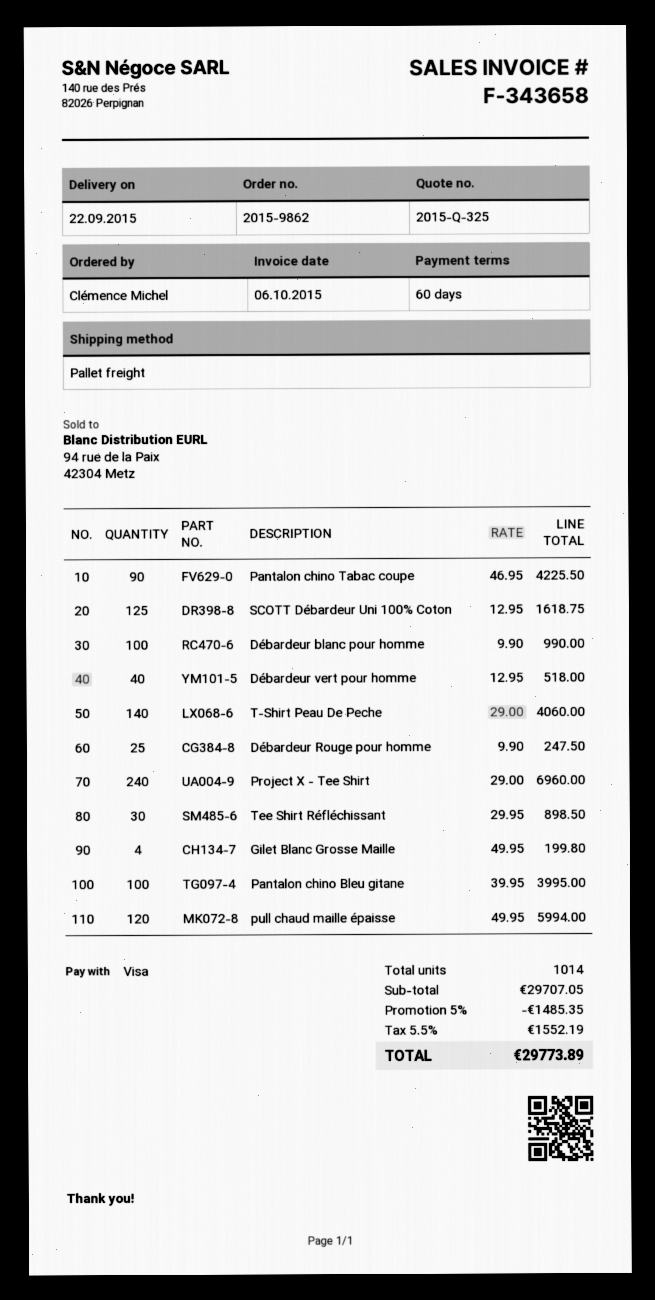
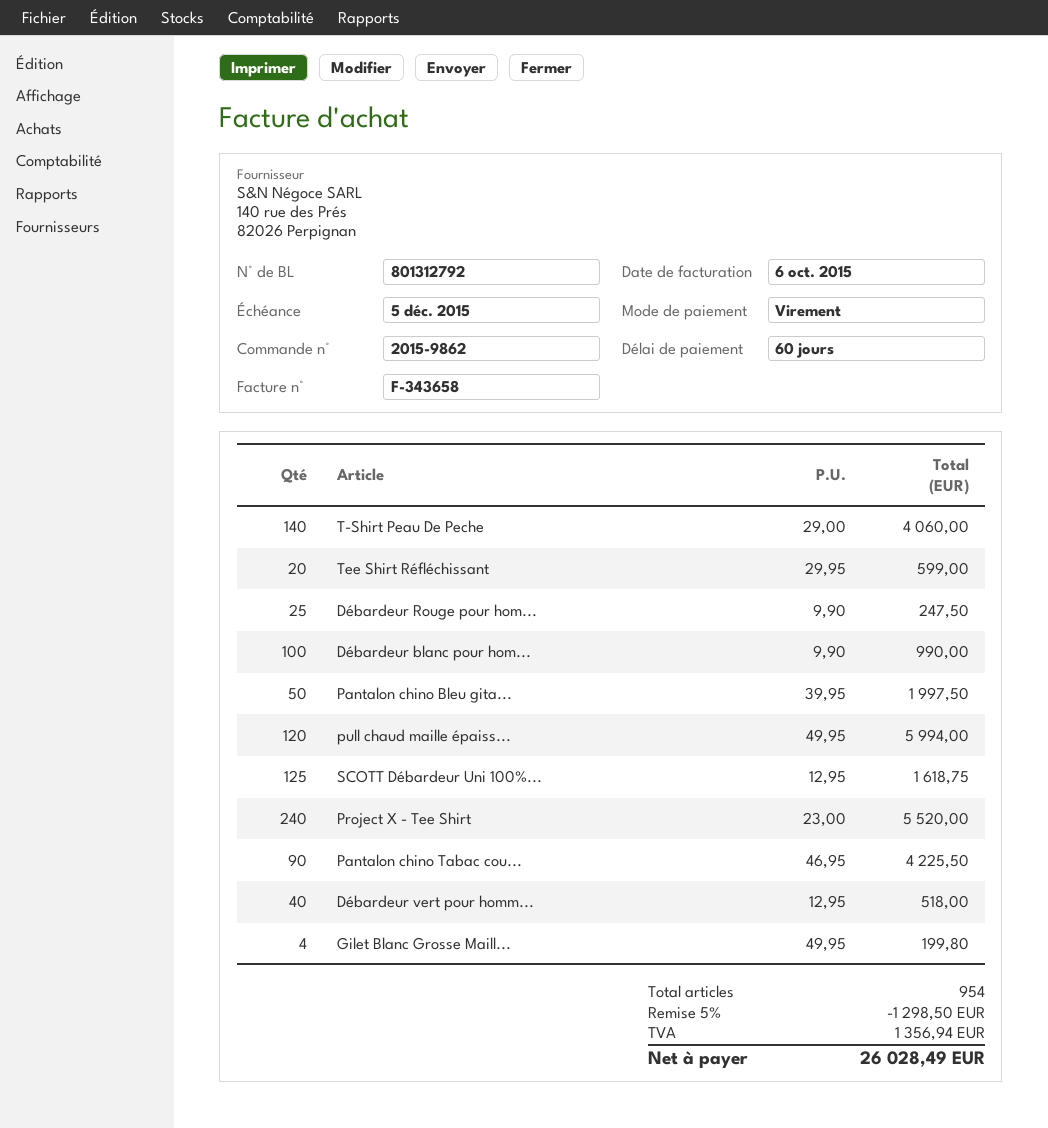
payment method: Visa -> bank transfer
Project X - Tee Shirt: 240 x 29.00 = 6960.00 -> 240 x 23.00 = 5520.00
Tee Shirt Réfléchissant: 30 x 29.95 = 898.50 -> 20 x 29.95 = 599.00
Pantalon chino Bleu gitane: 100 x 39.95 = 3995.00 -> 50 x 39.95 = 1997.50
total quantity: 1014 -> 954
discount: 5% = 1485.35 -> 5% = 1298.50
tax: 1552.19 -> 1356.94
total: 29773.89 -> 26028.49

